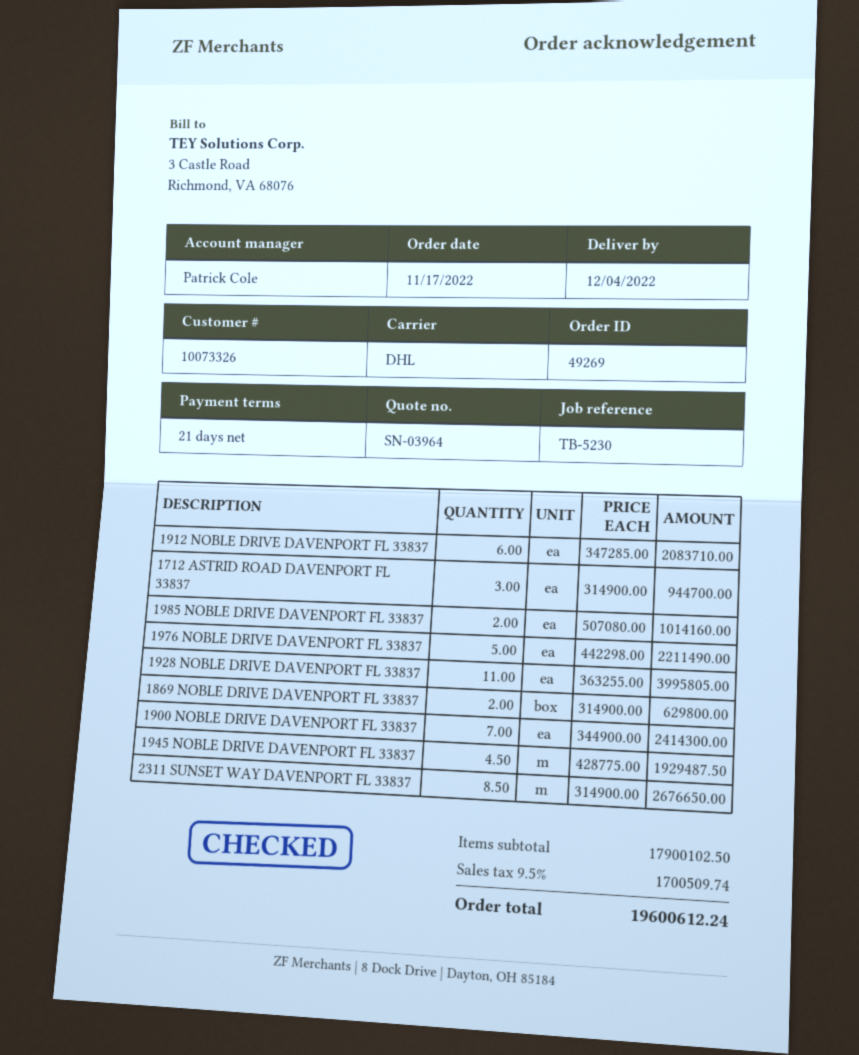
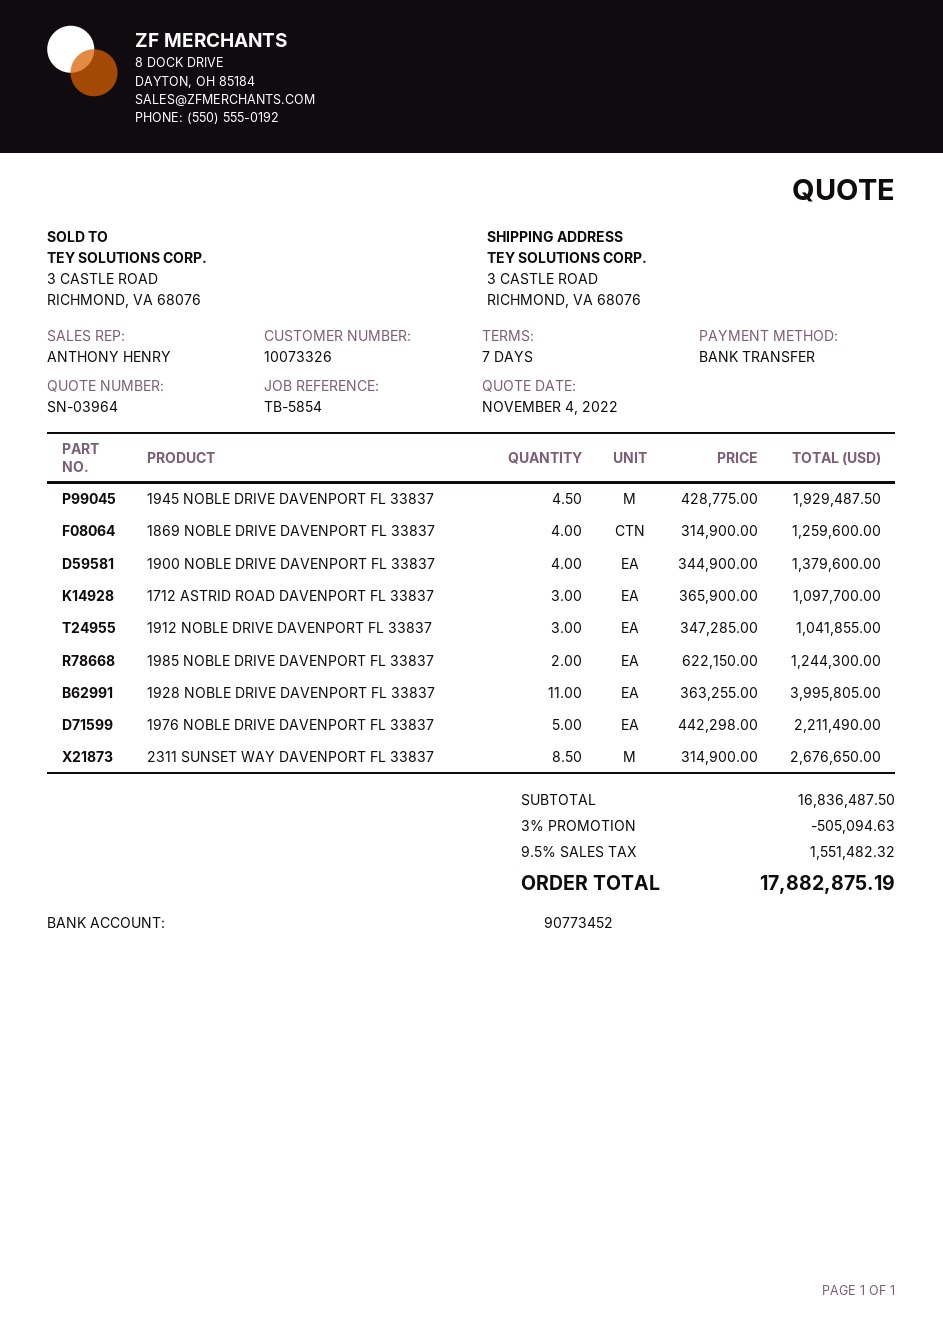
payment terms: 21 days -> 7 days
reference: TB-5230 -> TB-5854
sales rep: Patrick Cole -> ANTHONY HENRY
1912 NOBLE DRIVE DAVENPORT FL 33837: 6 x 347285.00 = 2083710.00 -> 3 x 347285.00 = 1041855.00
1712 ASTRID ROAD DAVENPORT FL 33837: 3 x 314900.00 = 944700.00 -> 3 x 365900.00 = 1097700.00
1985 NOBLE DRIVE DAVENPORT FL 33837: 2 x 507080.00 = 1014160.00 -> 2 x 622150.00 = 1244300.00
1869 NOBLE DRIVE DAVENPORT FL 33837: 2 x 314900.00 = 629800.00 -> 4 x 314900.00 = 1259600.00
1900 NOBLE DRIVE DAVENPORT FL 33837: 7 x 344900.00 = 2414300.00 -> 4 x 344900.00 = 1379600.00
subtotal: 17900102.50 -> 16836487.50
discount: none -> 3% = 505094.63
tax: 9.5% = 1700509.74 -> 9.5% = 1551482.32
total: 19600612.24 -> 17882875.19

